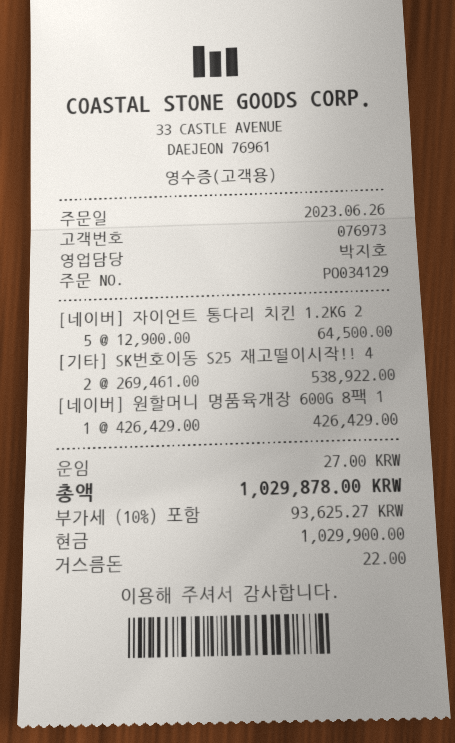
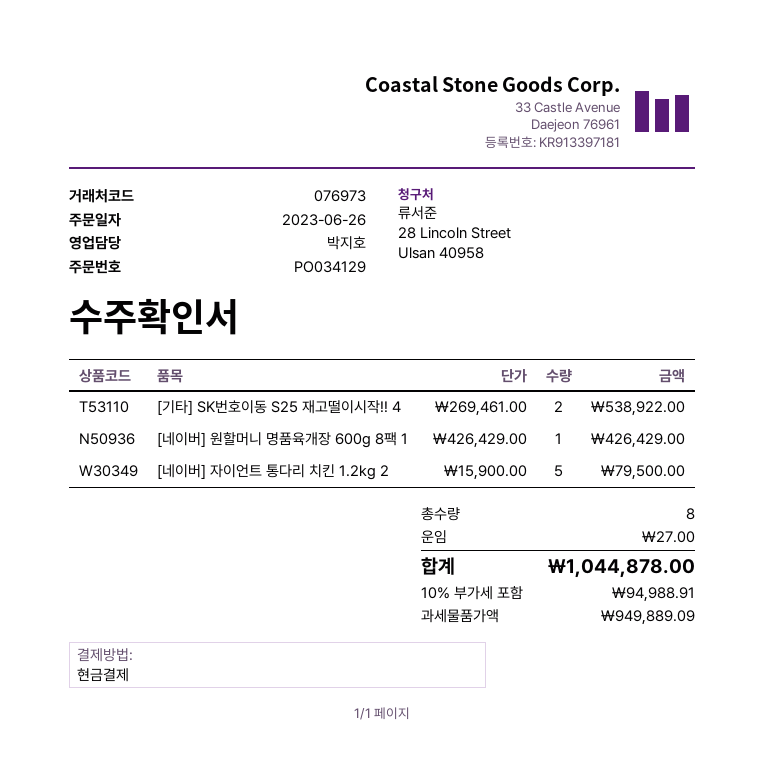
[네이버] 자이언트 통다리 치킨 1.2KG 2: 5 x 12900.00 = 64500.00 -> 5 x 15900.00 = 79500.00
tax: 10% = 93625.27 -> 10% = 94988.91
total: 1029878.00 -> 1044878.00

